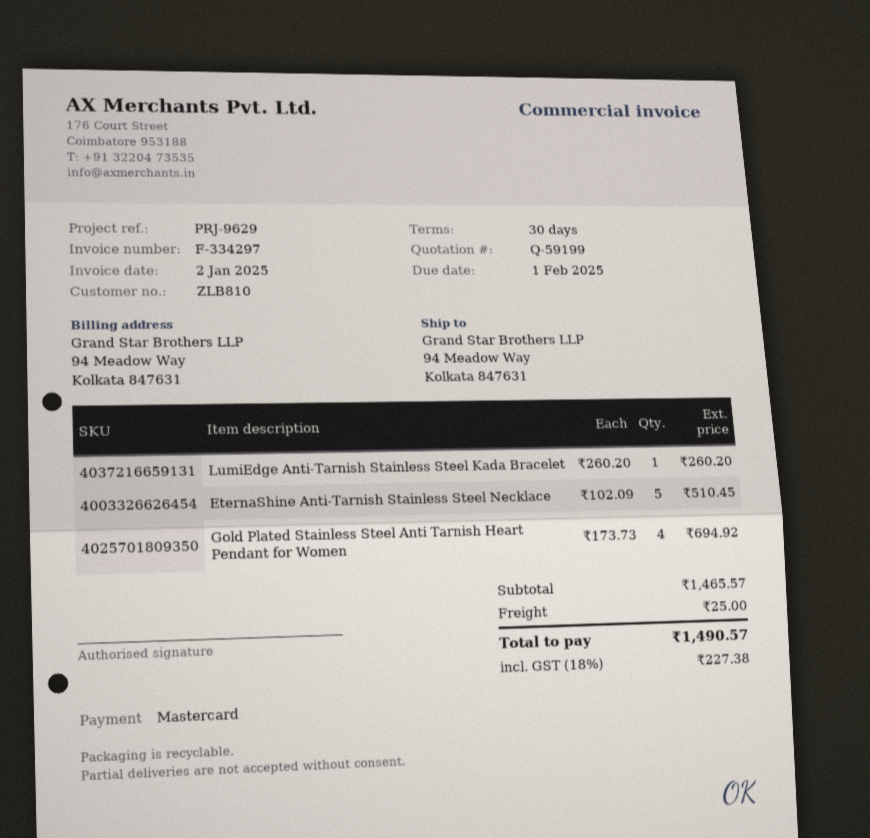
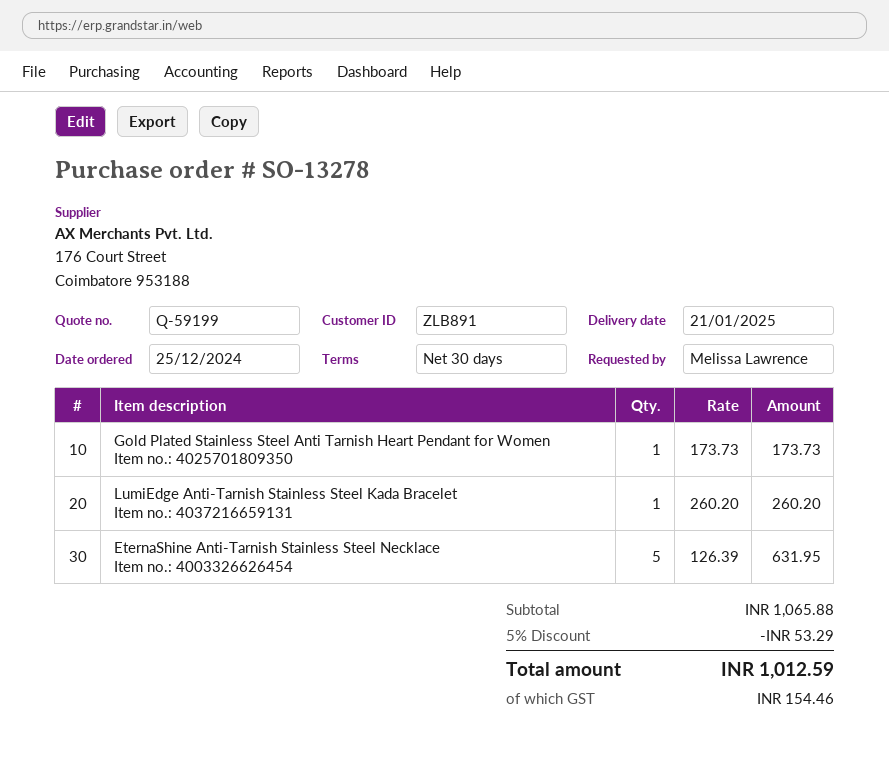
customer number: ZLB810 -> ZLB891
EternaShine Anti-Tarnish Stainless Steel Necklace: 5 x 102.09 = 510.45 -> 5 x 126.39 = 631.95
Gold Plated Stainless Steel Anti Tarnish Heart Pendant for Women: 4 x 173.73 = 694.92 -> 1 x 173.73 = 173.73
subtotal: 1465.57 -> 1065.88
discount: none -> 5% = 53.29
shipping: 25.00 -> none
tax: 227.38 -> 154.46
total: 1490.57 -> 1012.59

